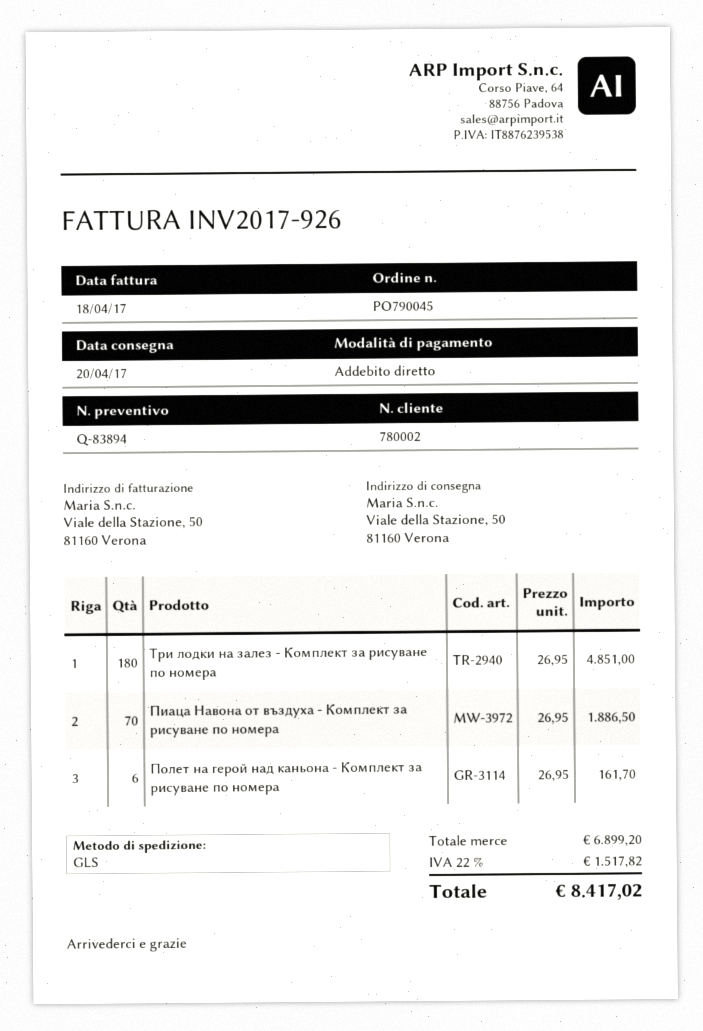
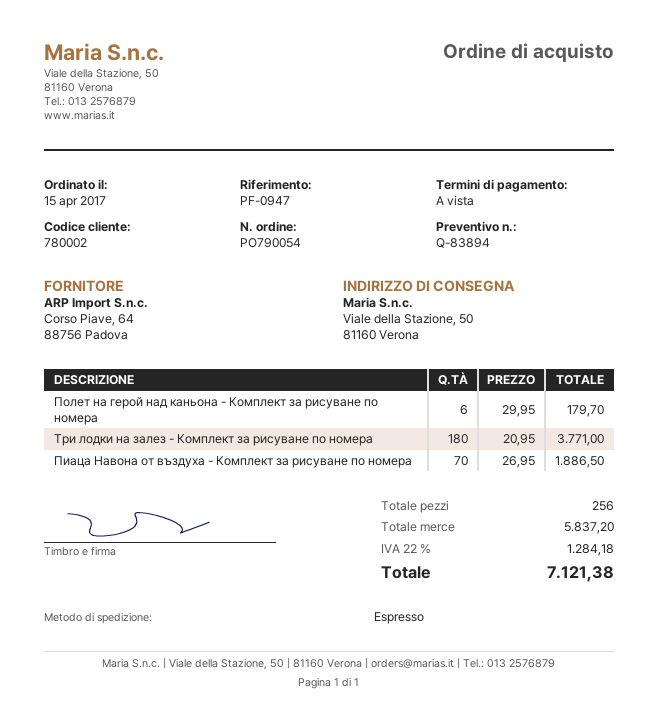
order number: PO790045 -> PO790054
shipping method: GLS -> express
Три лодки на залез - Комплект за рисуване по номера: 180 x 26.95 = 4851.00 -> 180 x 20.95 = 3771.00
Полет на герой над каньона - Комплект за рисуване по номера: 6 x 26.95 = 161.70 -> 6 x 29.95 = 179.70
subtotal: 6899.20 -> 5837.20
tax: 22% = 1517.82 -> 22% = 1284.18
total: 8417.02 -> 7121.38

